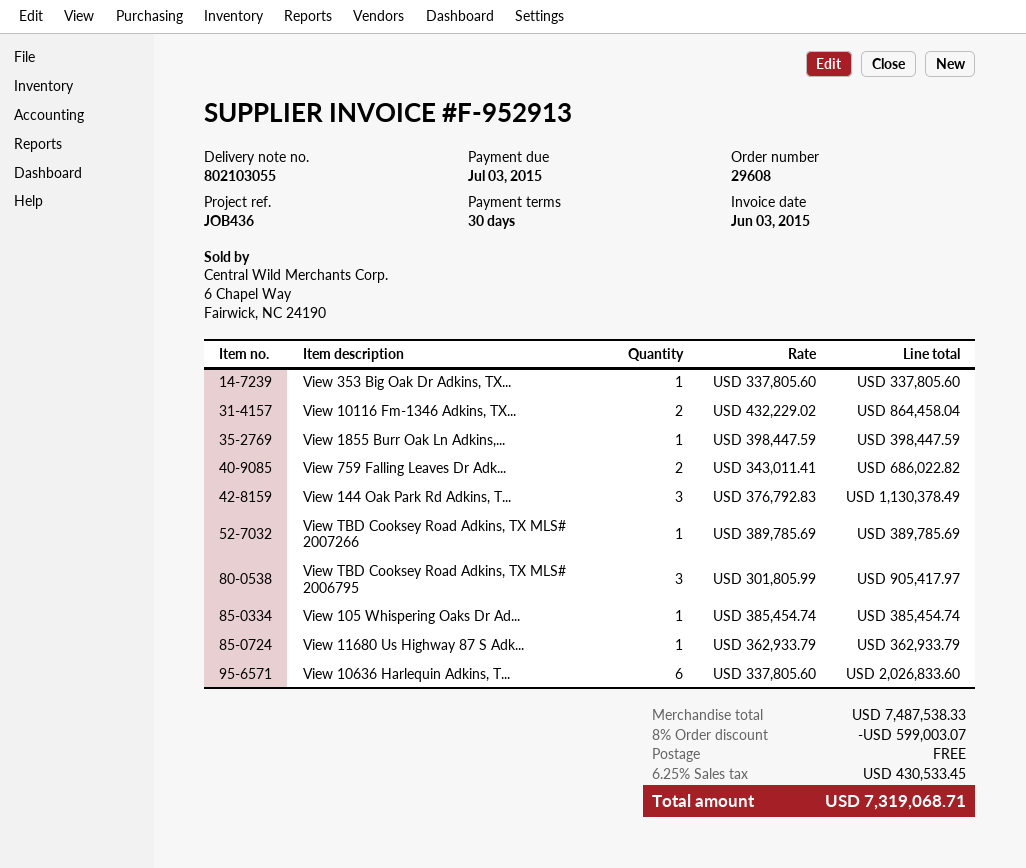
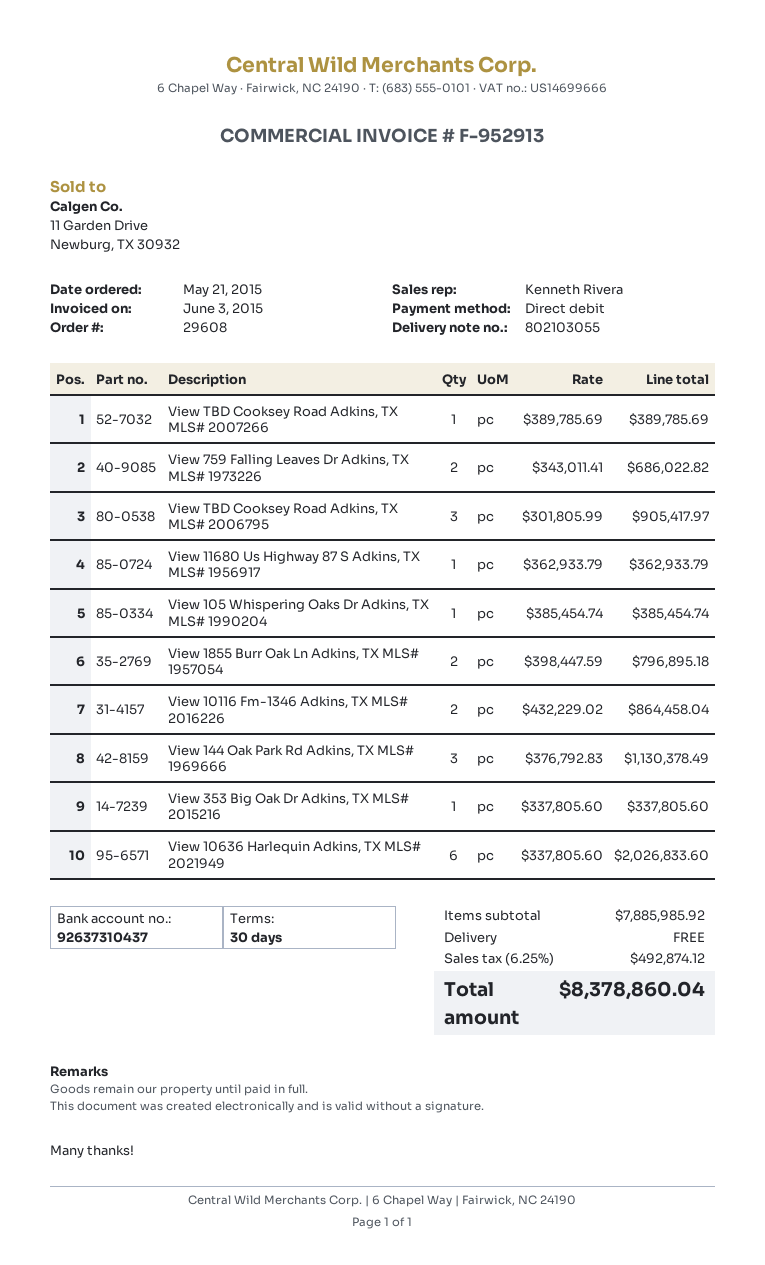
View 1855 Burr Oak Ln Adkins,...: 1 x 398447.59 = 398447.59 -> 2 x 398447.59 = 796895.18
subtotal: 7487538.33 -> 7885985.92
discount: 8% = 599003.07 -> none
tax: 6.25% = 430533.45 -> 6.25% = 492874.12
total: 7319068.71 -> 8378860.04

